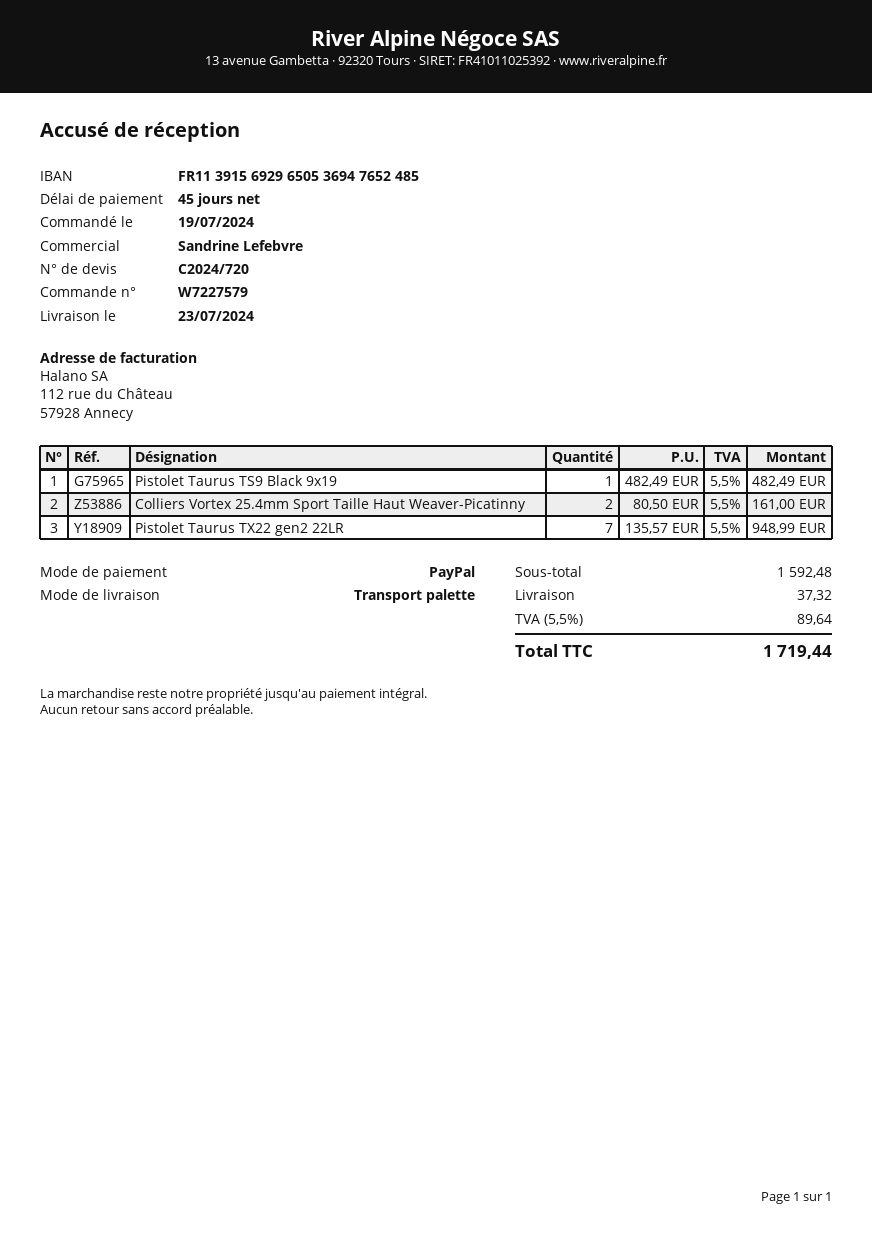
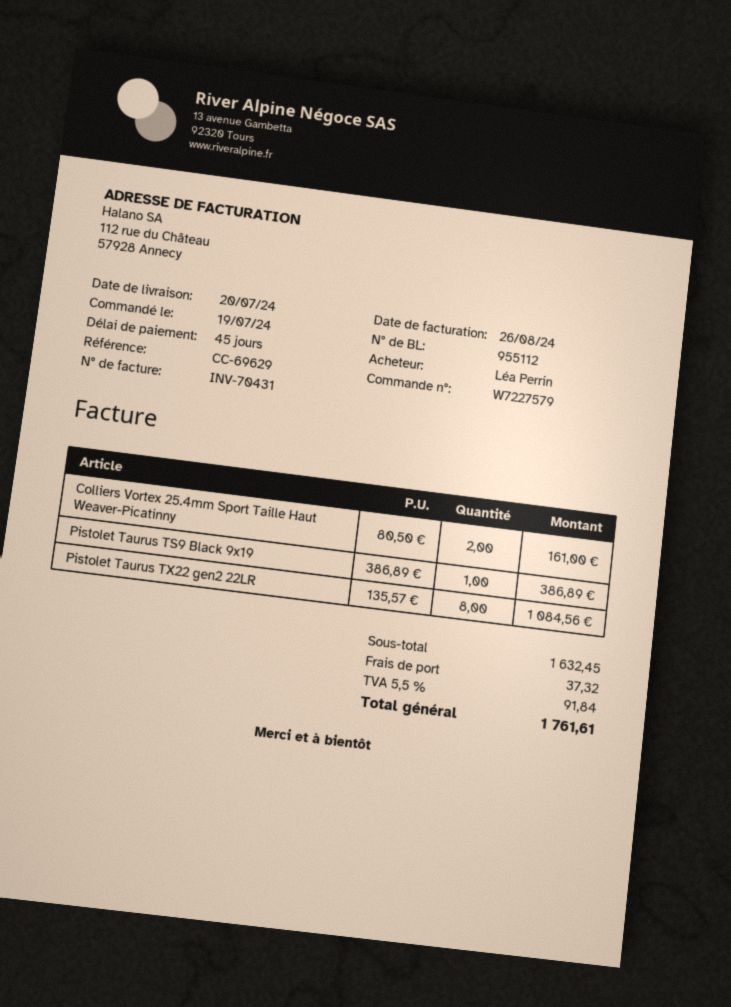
delivery date: 2024-07-23 -> 2024-07-20
Pistolet Taurus TS9 Black 9x19: 1 x 482.49 = 482.49 -> 1 x 386.89 = 386.89
Pistolet Taurus TX22 gen2 22LR: 7 x 135.57 = 948.99 -> 8 x 135.57 = 1084.56
subtotal: 1592.48 -> 1632.45
tax: 5.5% = 89.64 -> 5.5% = 91.84
total: 1719.44 -> 1761.61

